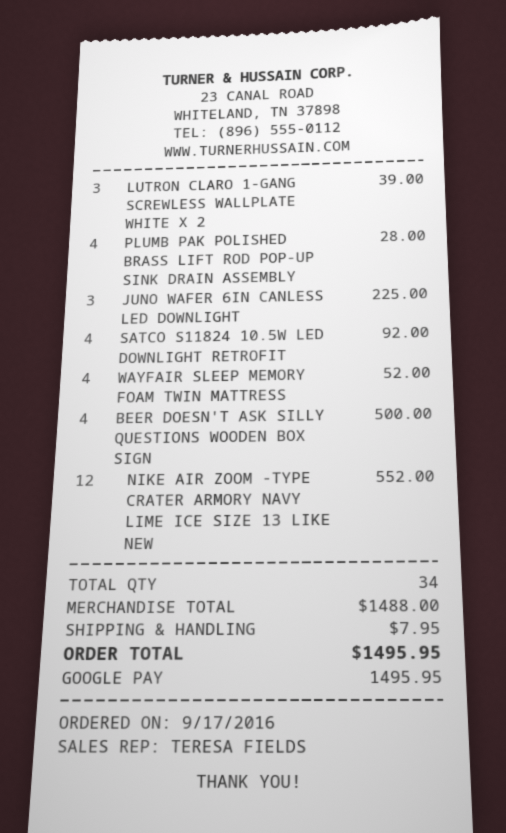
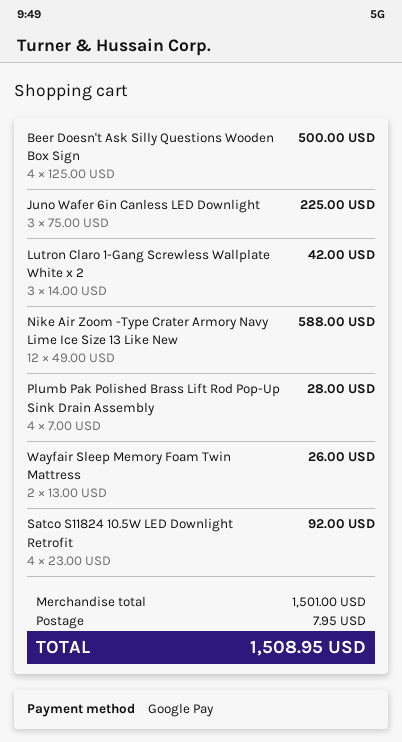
LUTRON CLARO 1-GANG SCREWLESS WALLPLATE WHITE X 2: 3 for 39.00 -> 3 for 42.00
WAYFAIR SLEEP MEMORY FOAM TWIN MATTRESS: 4 for 52.00 -> 2 for 26.00
NIKE AIR ZOOM -TYPE CRATER ARMORY NAVY LIME ICE SIZE 13 LIKE NEW: 12 for 552.00 -> 12 for 588.00
subtotal: 1488.00 -> 1501.00
total: 1495.95 -> 1508.95

